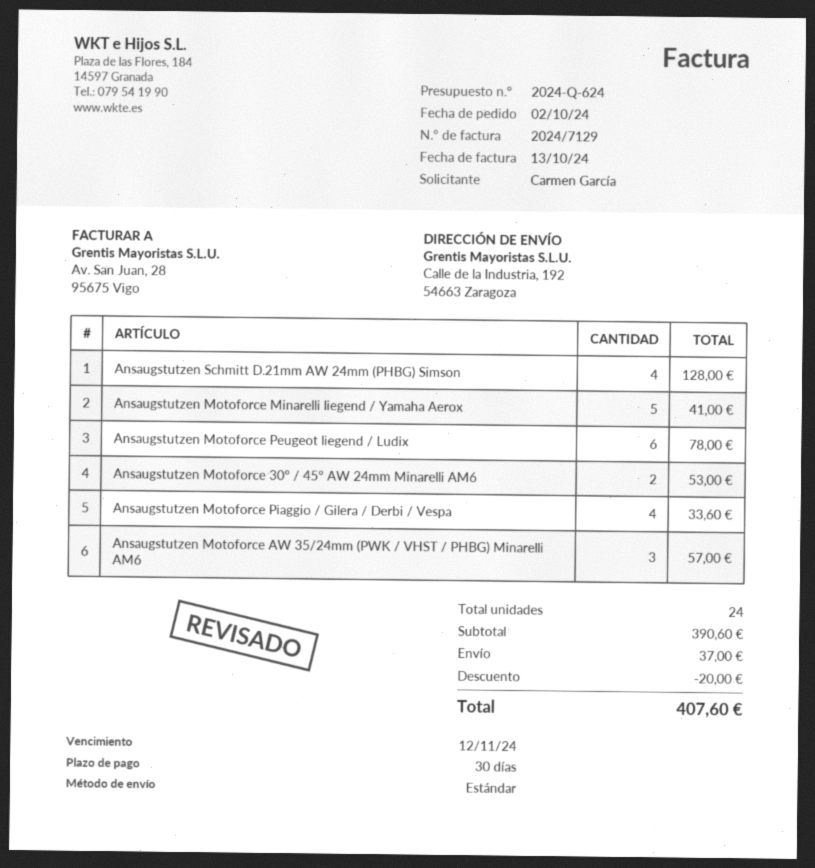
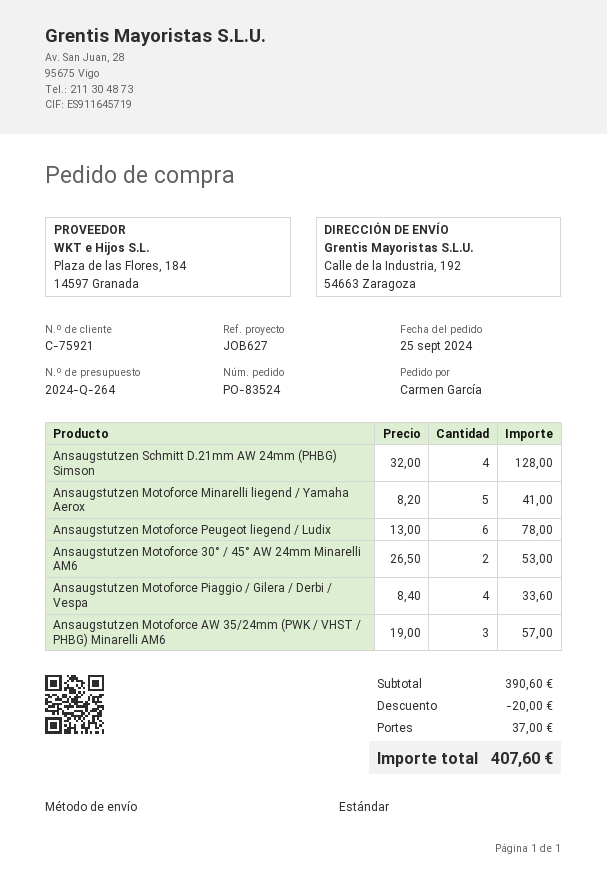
quote number: 2024-Q-624 -> 2024-Q-264
order date: 2024-10-02 -> 2024-09-25

